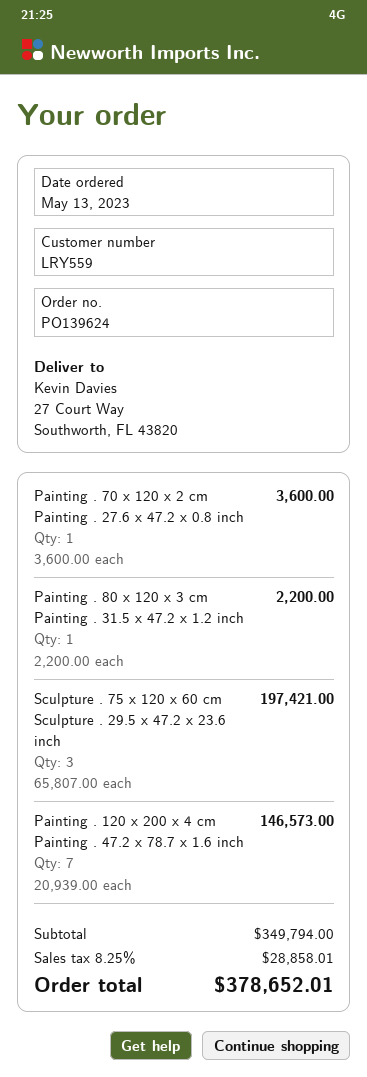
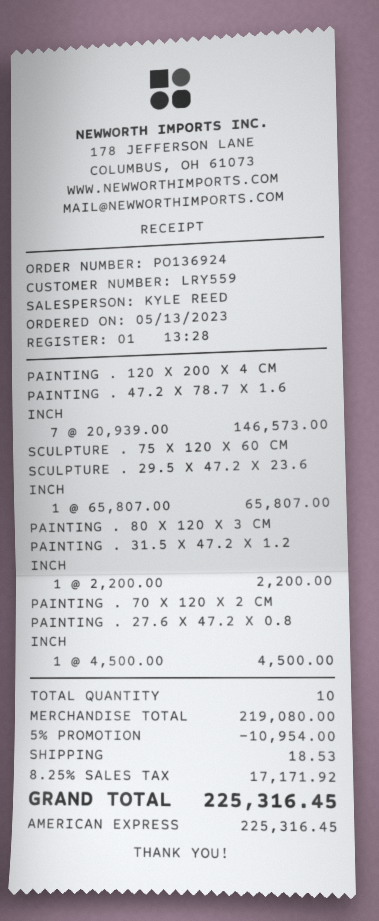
order number: PO139624 -> PO136924
Painting . 70 x 120 x 2 cm Painting . 27.6 x 47.2 x 0.8 inch: 1 x 3600.00 = 3600.00 -> 1 x 4500.00 = 4500.00
Sculpture . 75 x 120 x 60 cm Sculpture . 29.5 x 47.2 x 23.6 inch: 3 x 65807.00 = 197421.00 -> 1 x 65807.00 = 65807.00
subtotal: 349794.00 -> 219080.00
discount: none -> 5% = 10954.00
shipping: none -> 18.53
tax: 8.25% = 28858.01 -> 8.25% = 17171.92
total: 378652.01 -> 225316.45

